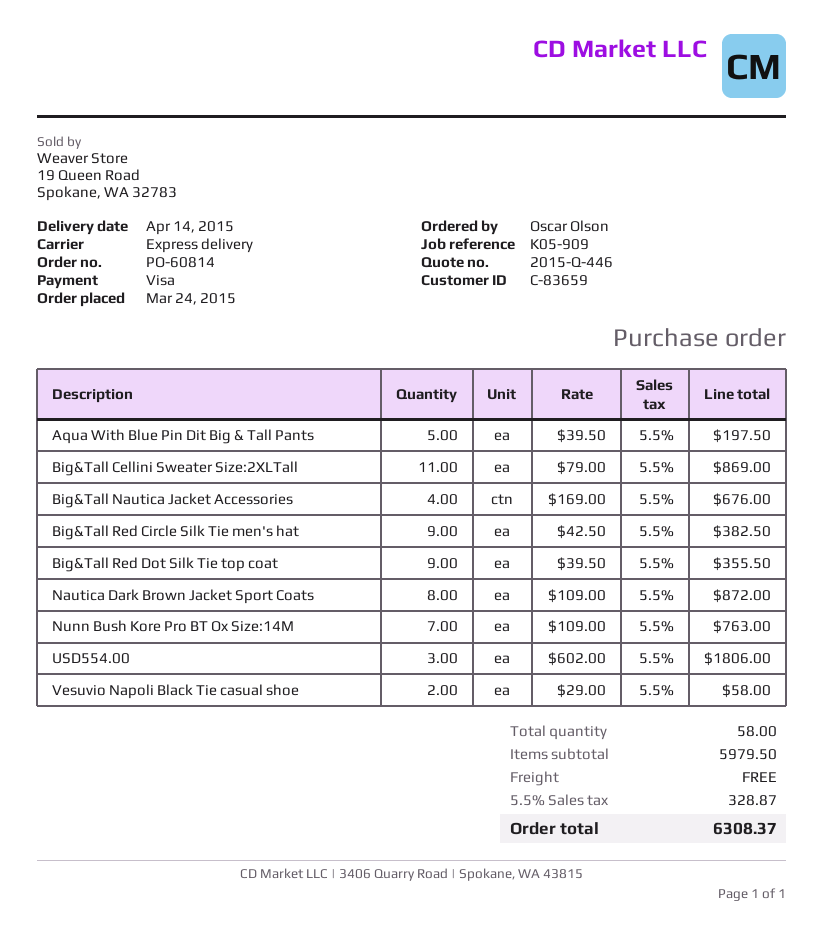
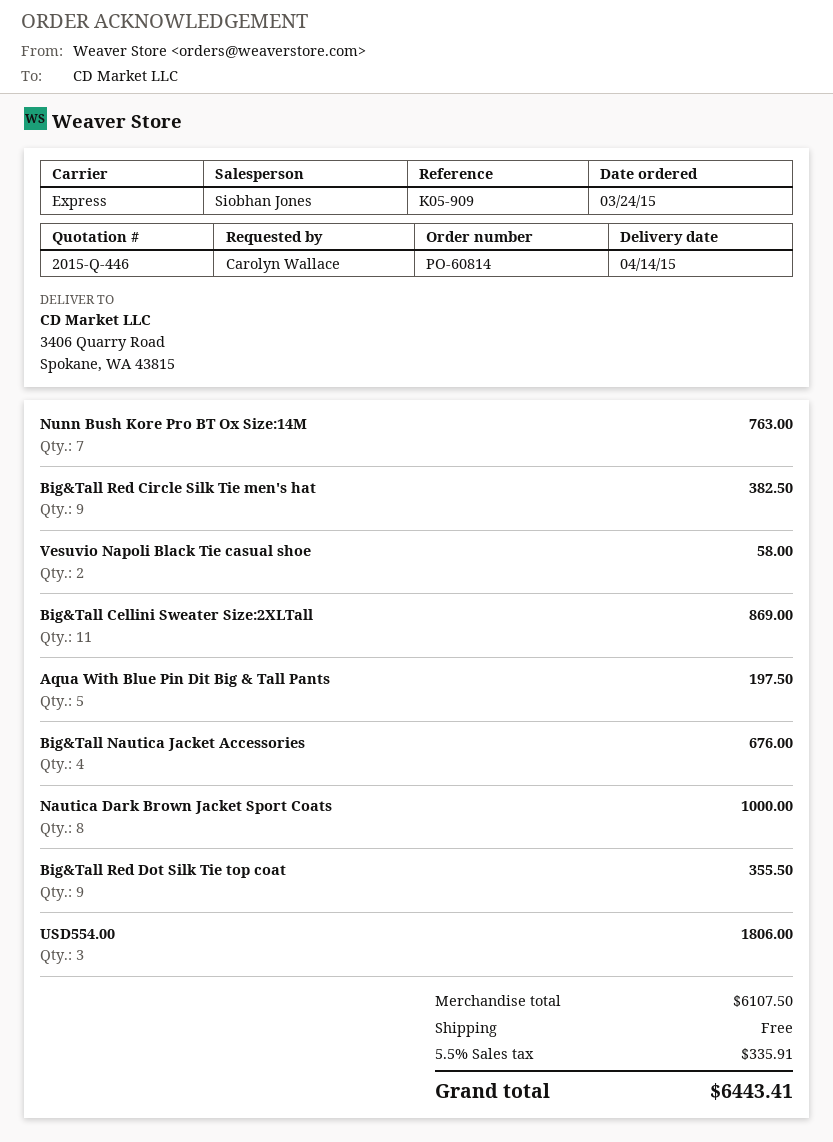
ordered by: Oscar Olson -> Carolyn Wallace
Nautica Dark Brown Jacket Sport Coats: 8 for 872.00 -> 8 for 1000.00
subtotal: 5979.50 -> 6107.50
tax: 5.5% = 328.87 -> 5.5% = 335.91
total: 6308.37 -> 6443.41

